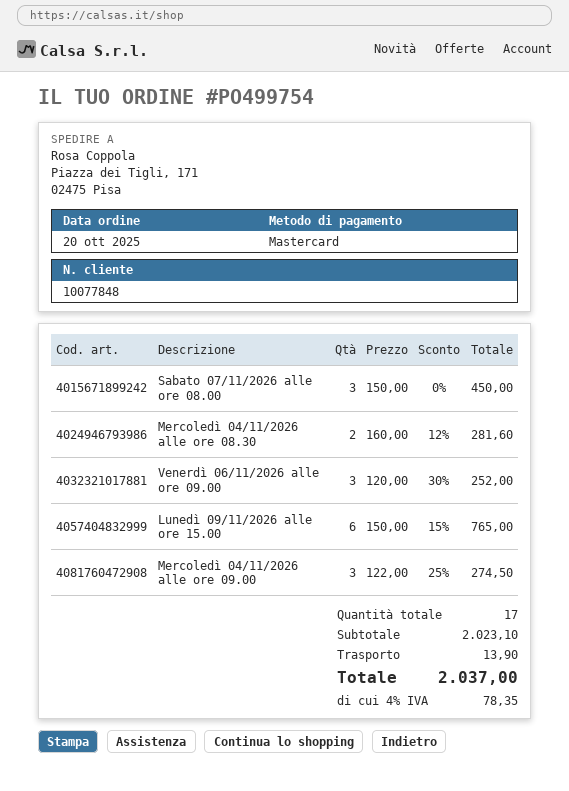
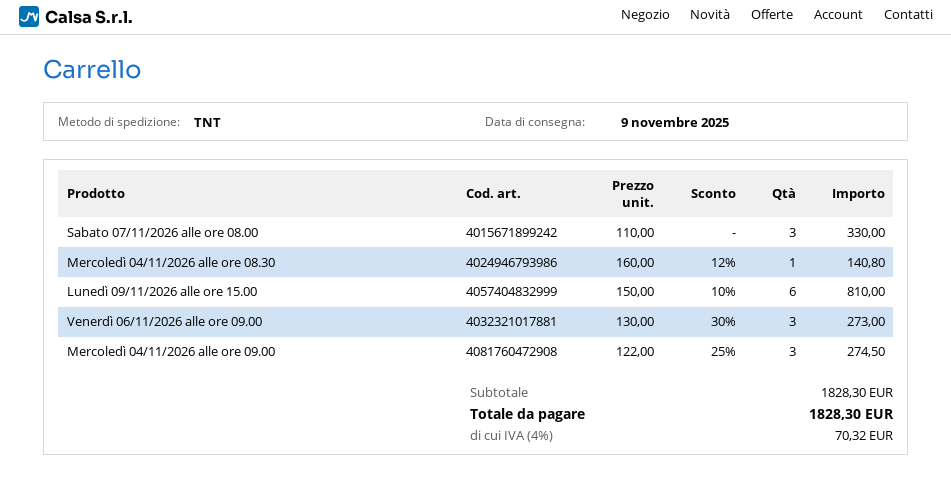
Sabato 07/11/2026 alle ore 08.00: 3 x 150.00 = 450.00 -> 3 x 110.00 = 330.00
Mercoledì 04/11/2026 alle ore 08.30: 2 x 160.00 - 12% = 281.60 -> 1 x 160.00 - 12% = 140.80
Venerdì 06/11/2026 alle ore 09.00: 3 x 120.00 - 30% = 252.00 -> 3 x 130.00 - 30% = 273.00
Lunedì 09/11/2026 alle ore 15.00: 6 x 150.00 - 15% = 765.00 -> 6 x 150.00 - 10% = 810.00
subtotal: 2023.10 -> 1828.30
shipping: 13.90 -> none
tax: 4% = 78.35 -> 4% = 70.32
total: 2037.00 -> 1828.30

